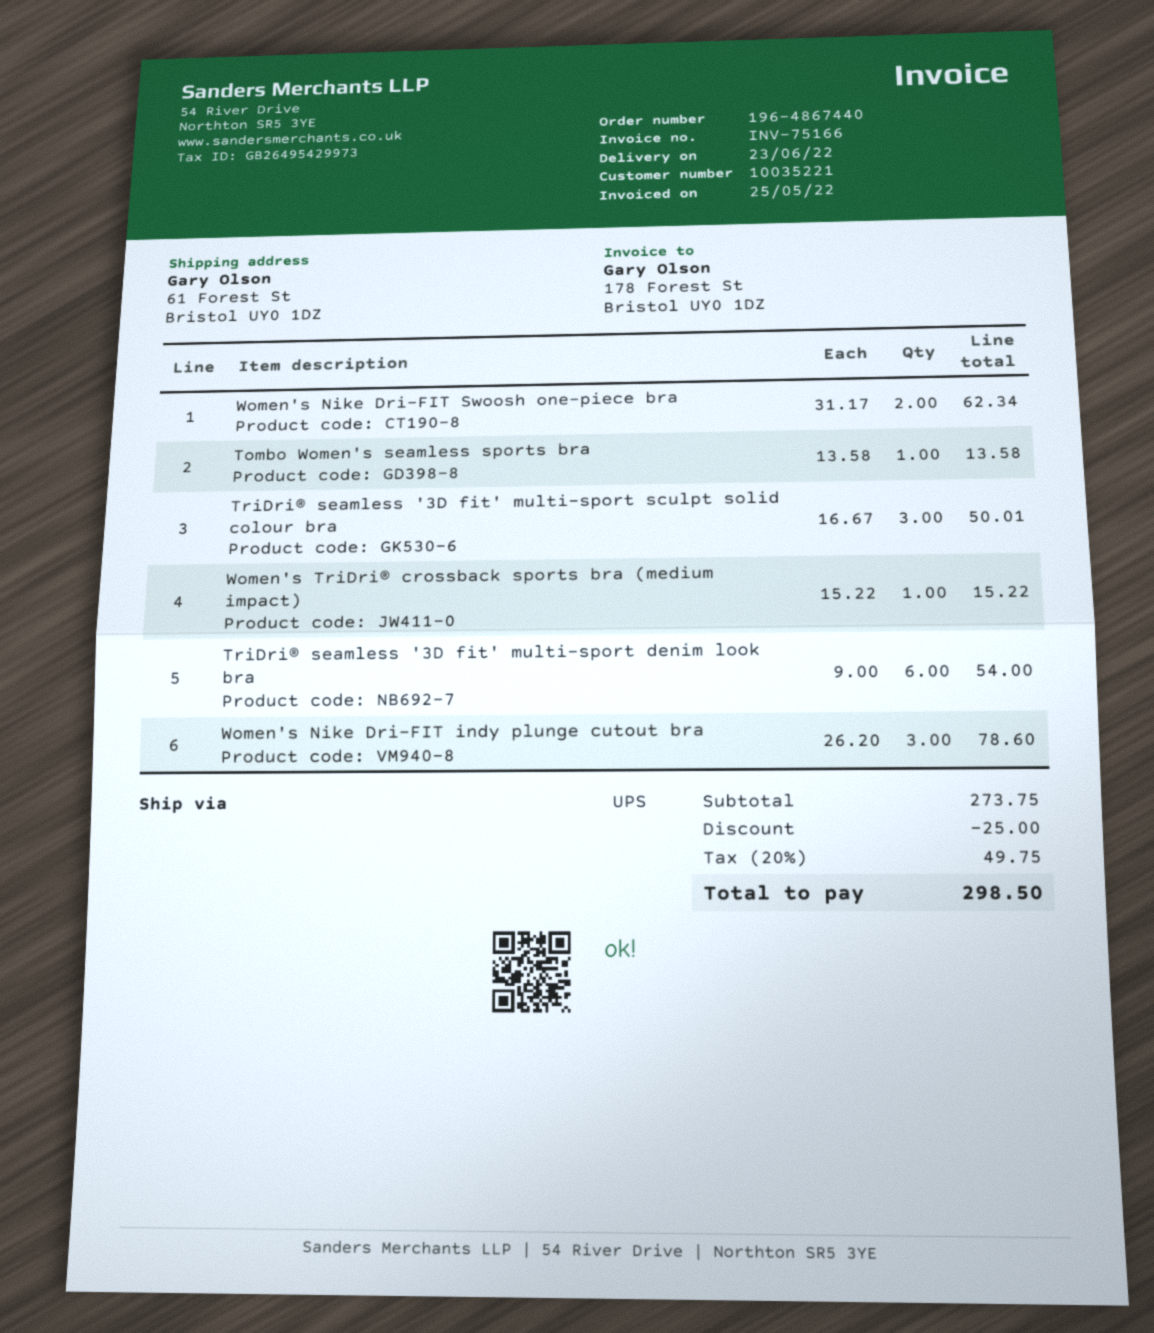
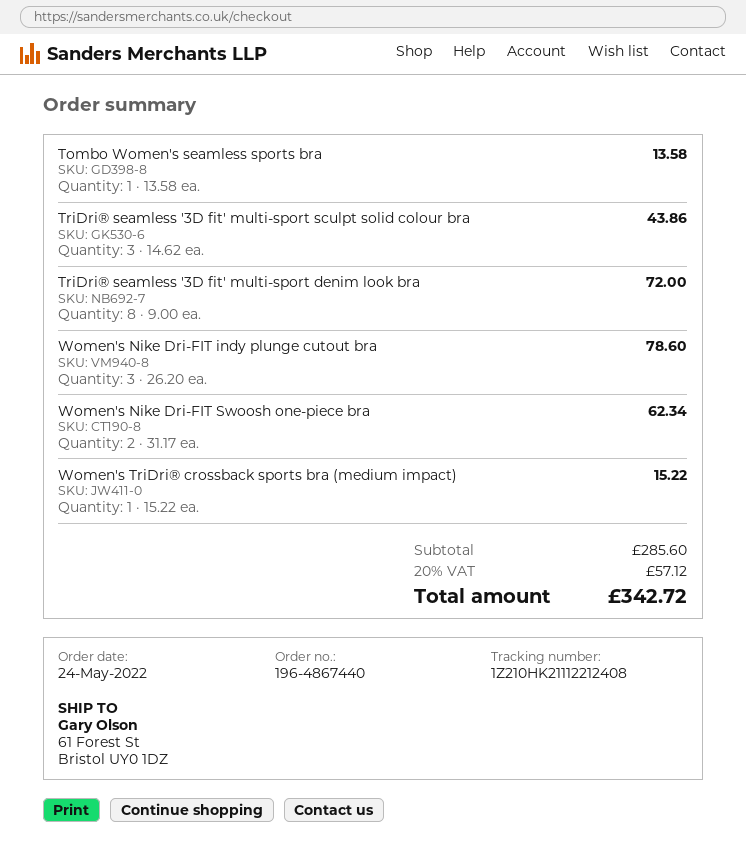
TriDri® seamless '3D fit' multi-sport sculpt solid colour bra: 3 x 16.67 = 50.01 -> 3 x 14.62 = 43.86
TriDri® seamless '3D fit' multi-sport denim look bra: 6 x 9.00 = 54.00 -> 8 x 9.00 = 72.00
subtotal: 273.75 -> 285.60
discount: 25.00 -> none
tax: 20% = 49.75 -> 20% = 57.12
total: 298.50 -> 342.72

